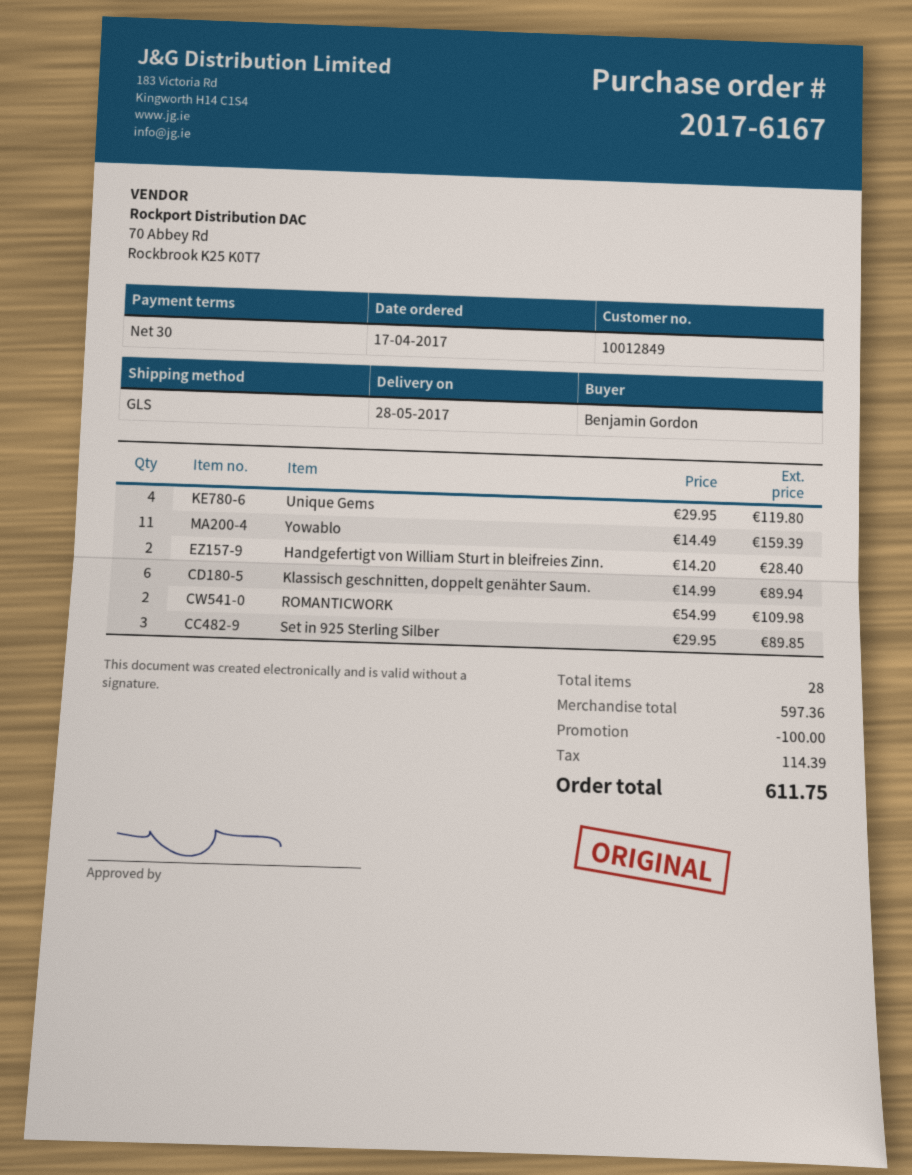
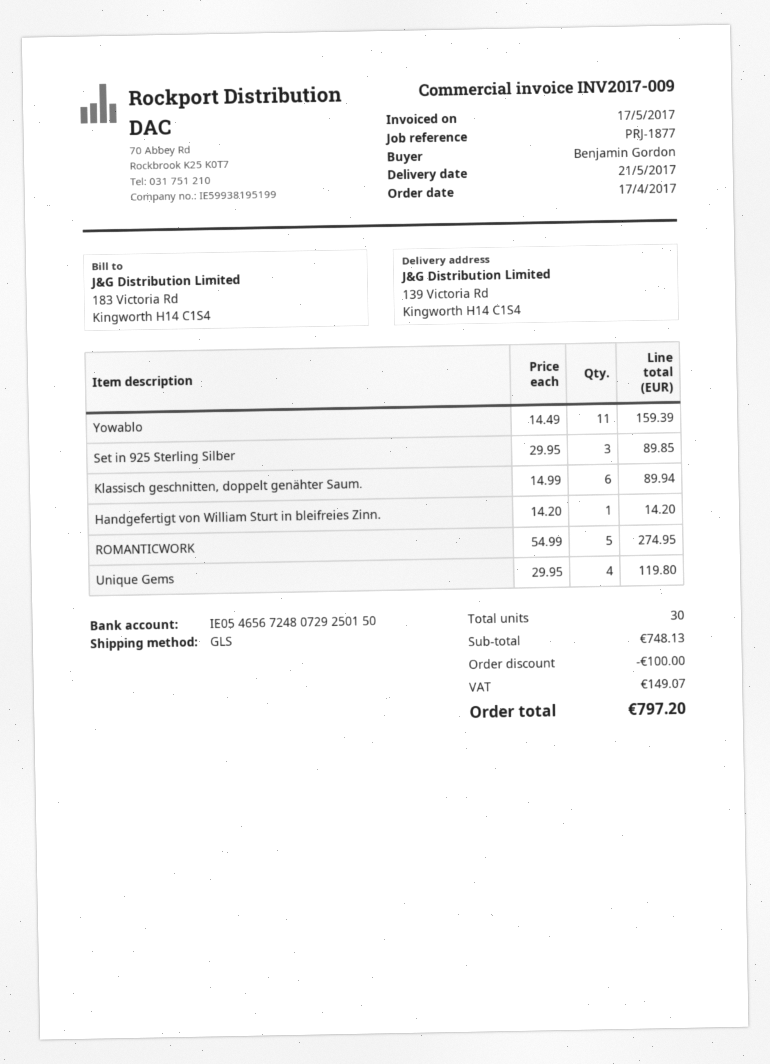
delivery date: 2017-05-28 -> 2017-05-21
Handgefertigt von William Sturt in bleifreies Zinn.: 2 x 14.20 = 28.40 -> 1 x 14.20 = 14.20
ROMANTICWORK: 2 x 54.99 = 109.98 -> 5 x 54.99 = 274.95
total quantity: 28 -> 30
subtotal: 597.36 -> 748.13
tax: 114.39 -> 149.07
total: 611.75 -> 797.20

